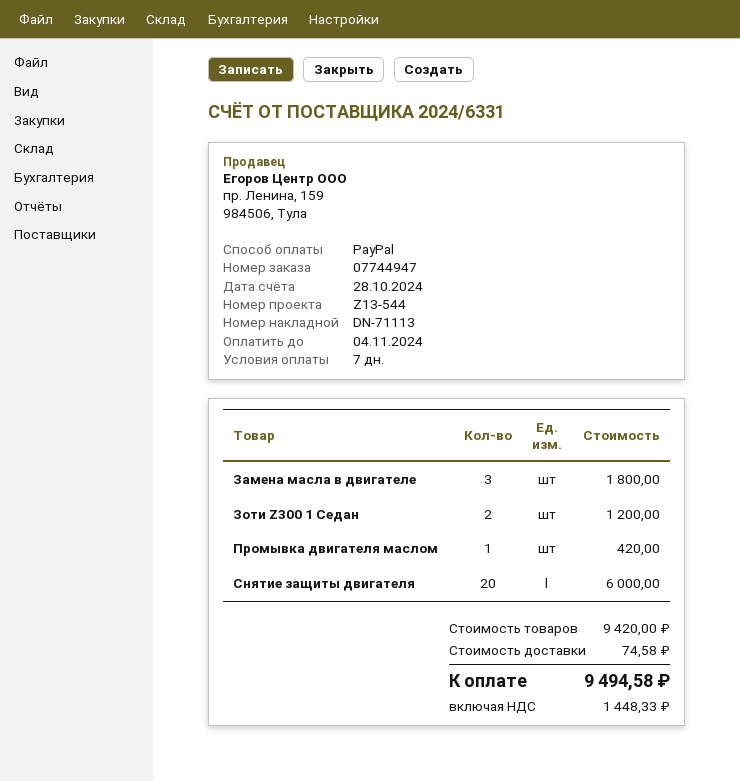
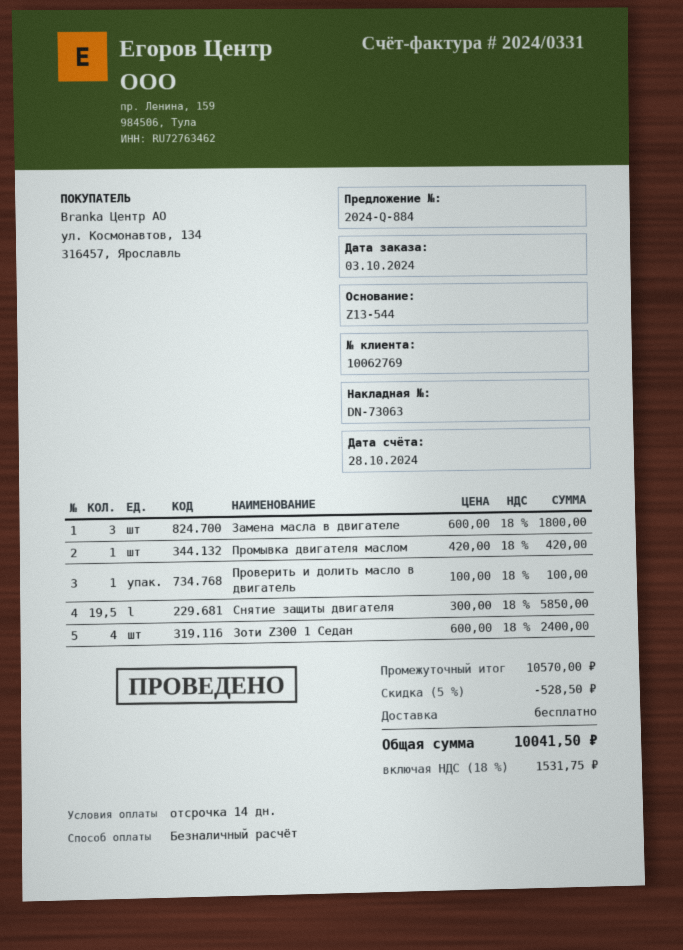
delivery note number: DN-71113 -> DN-73063
invoice number: 2024/6331 -> 2024/0331
payment terms: 7 days -> 14 days
payment method: PayPal -> bank transfer
Зоти Z300 1 Седан: 2 for 1200.00 -> 4 for 2400.00
Снятие защиты двигателя: 20 for 6000.00 -> 19.5 for 5850.00
Проверить и долить масло в двигатель: none -> 1 for 100.00
subtotal: 9420.00 -> 10570.00
discount: none -> 5% = 528.50
shipping: 74.58 -> 0.00
tax: 1448.33 -> 1531.75
total: 9494.58 -> 10041.50

